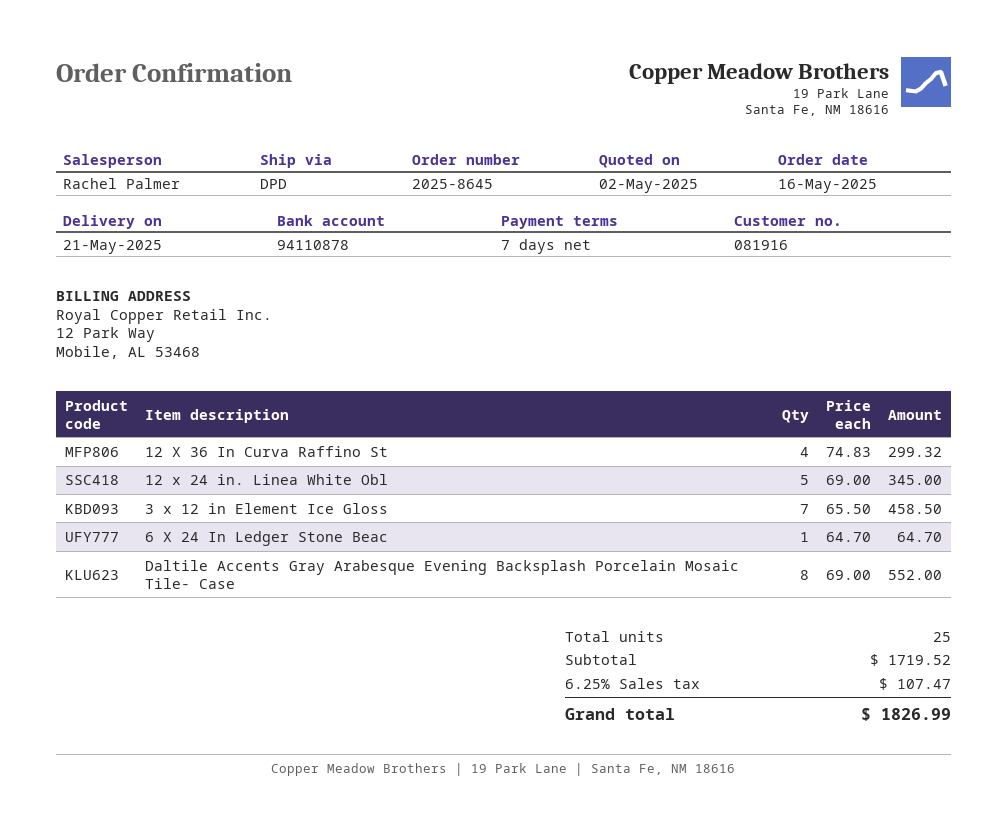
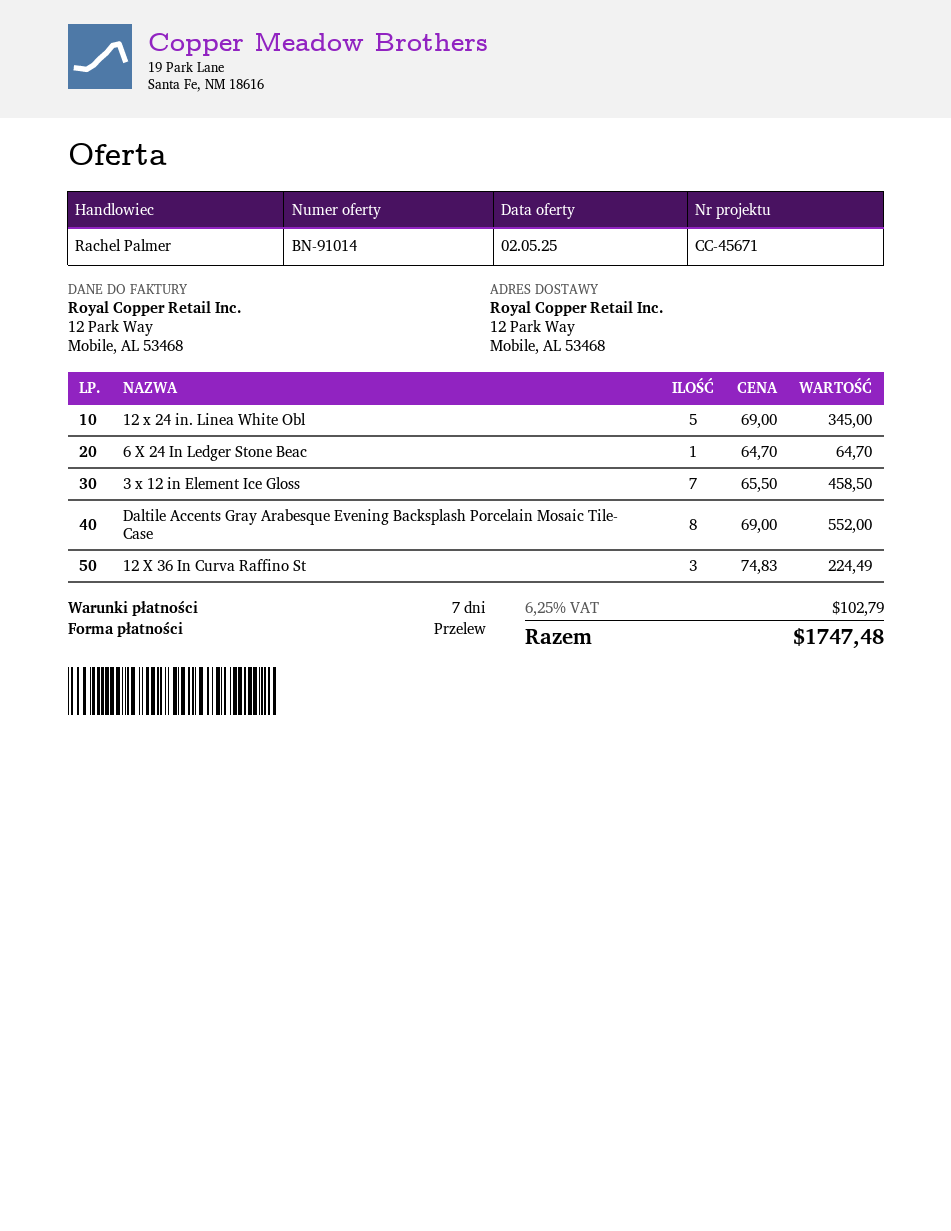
12 X 36 In Curva Raffino St: 4 x 74.83 = 299.32 -> 3 x 74.83 = 224.49
tax: 6.25% = 107.47 -> 6.25% = 102.79
total: 1826.99 -> 1747.48

